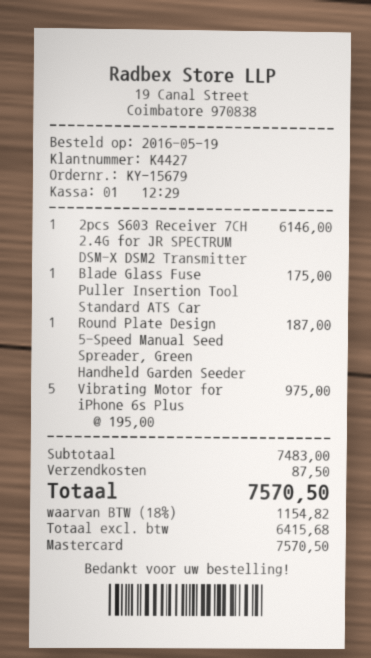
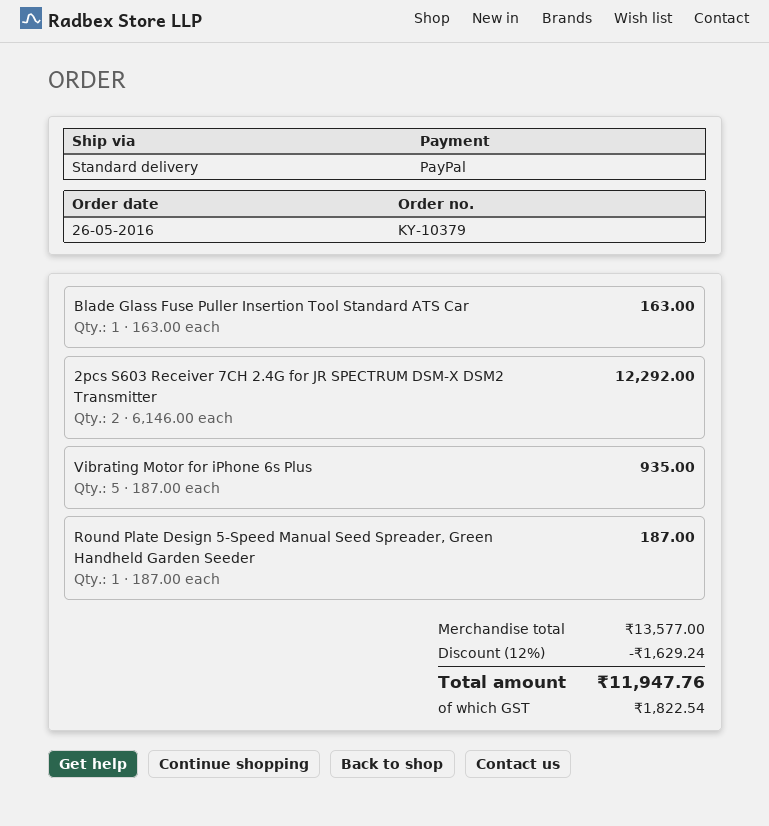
order number: KY-15679 -> KY-10379
order date: 2016-05-19 -> 2016-05-26
payment method: Mastercard -> PayPal
2pcs S603 Receiver 7CH 2.4G for JR SPECTRUM DSM-X DSM2 Transmitter: 1 x 6146.00 = 6146.00 -> 2 x 6146.00 = 12292.00
Blade Glass Fuse Puller Insertion Tool Standard ATS Car: 1 x 175.00 = 175.00 -> 1 x 163.00 = 163.00
Vibrating Motor for iPhone 6s Plus: 5 x 195.00 = 975.00 -> 5 x 187.00 = 935.00
subtotal: 7483.00 -> 13577.00
discount: none -> 12% = 1629.24
shipping: 87.50 -> none
tax: 1154.82 -> 1822.54
total: 7570.50 -> 11947.76

